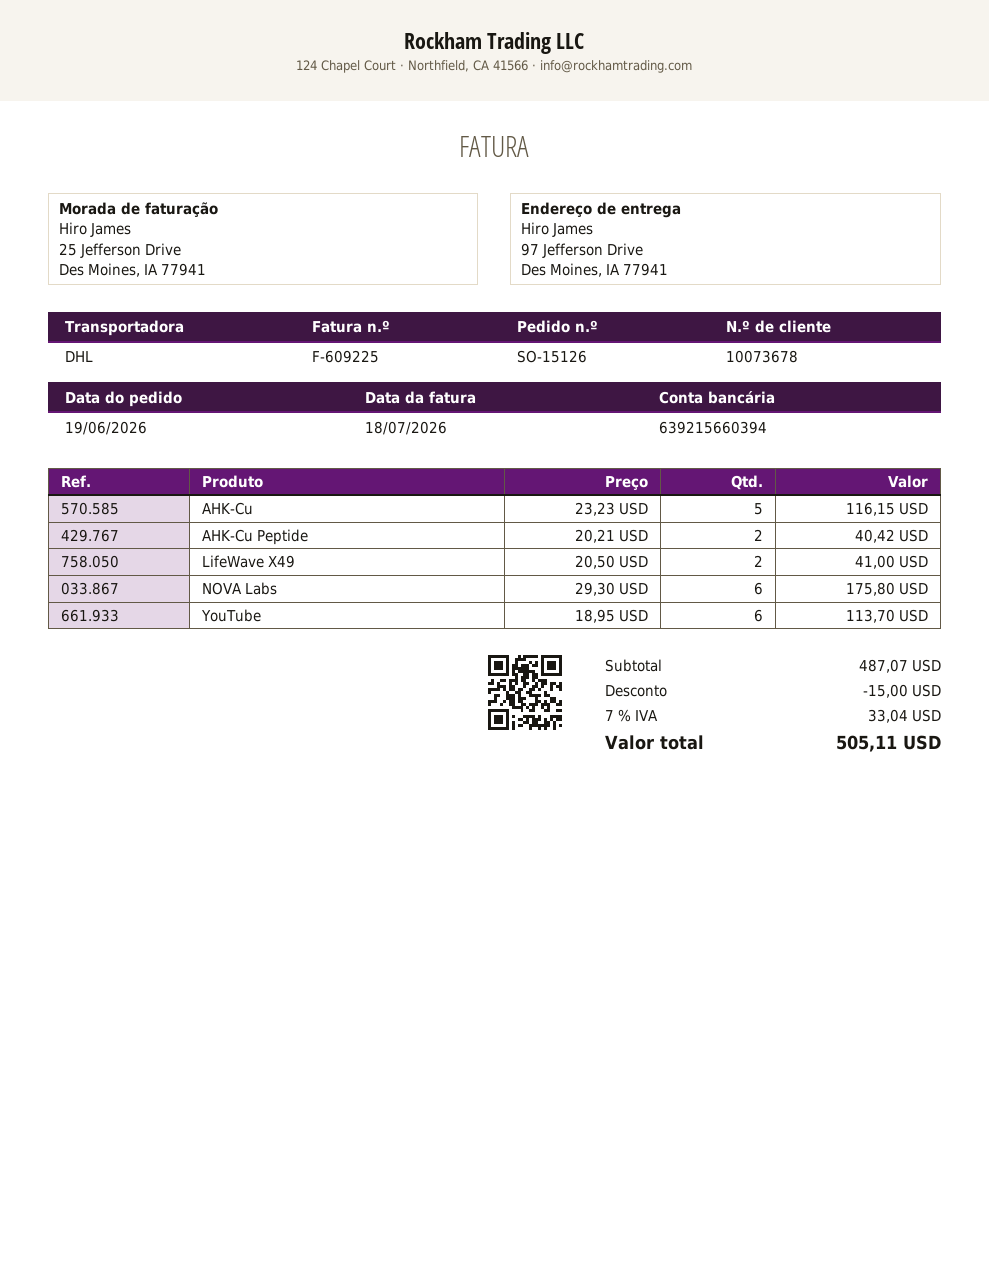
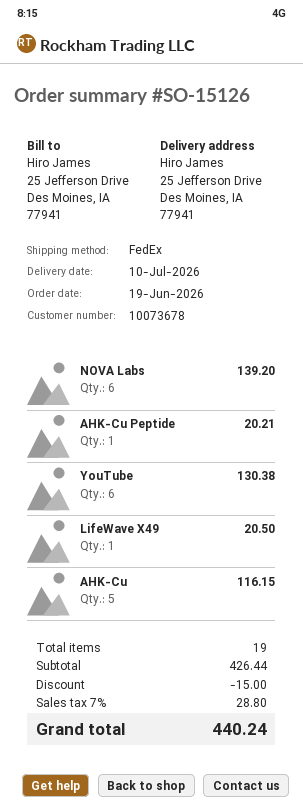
shipping method: DHL -> FedEx
ship to: 97 Jefferson Drive, Des Moines, IA 77941 -> 25 Jefferson Drive, Des Moines, IA 77941
AHK-Cu Peptide: 2 for 40.42 -> 1 for 20.21
LifeWave X49: 2 for 41.00 -> 1 for 20.50
NOVA Labs: 6 for 175.80 -> 6 for 139.20
YouTube: 6 for 113.70 -> 6 for 130.38
subtotal: 487.07 -> 426.44
tax: 7% = 33.04 -> 7% = 28.80
total: 505.11 -> 440.24

